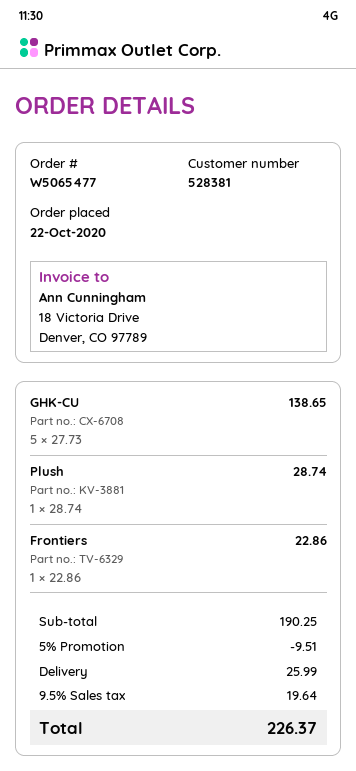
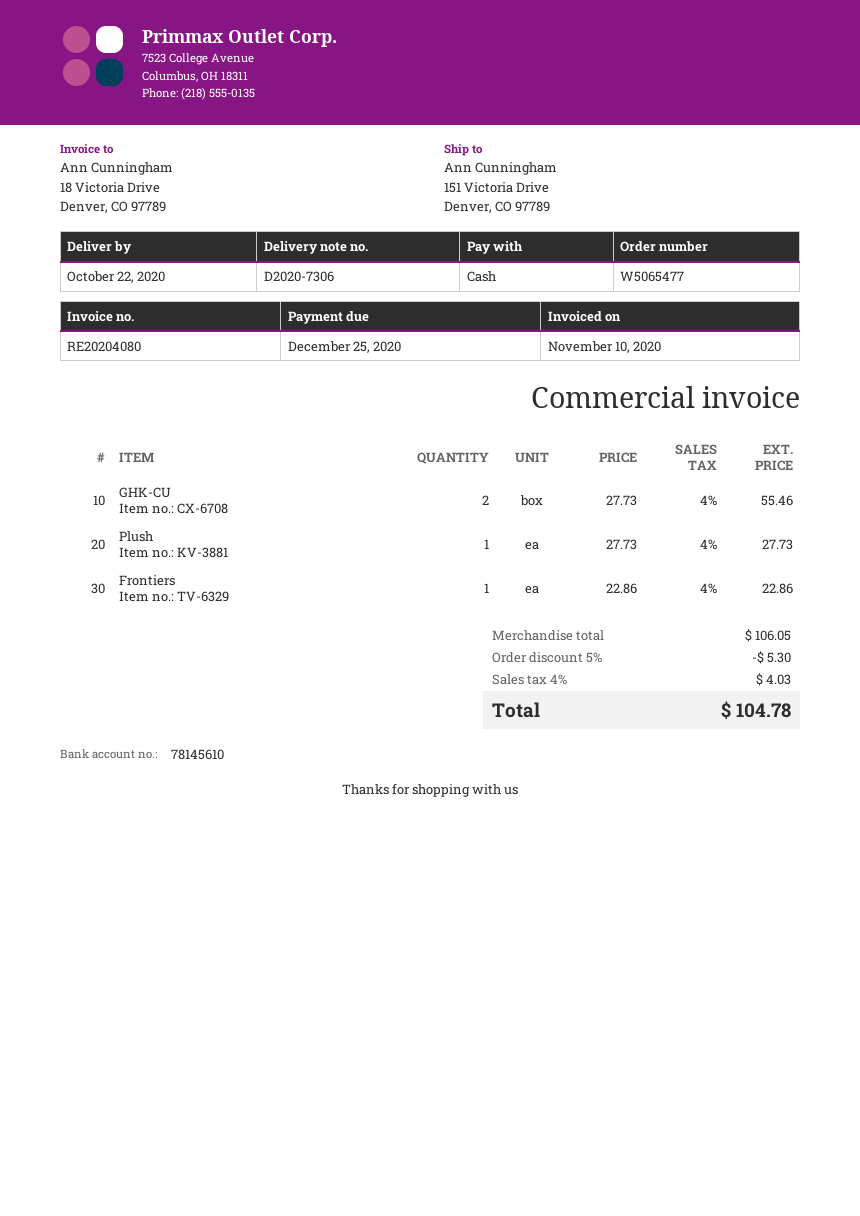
GHK-CU: 5 x 27.73 = 138.65 -> 2 x 27.73 = 55.46
Plush: 1 x 28.74 = 28.74 -> 1 x 27.73 = 27.73
subtotal: 190.25 -> 106.05
discount: 5% = 9.51 -> 5% = 5.30
shipping: 25.99 -> none
tax: 9.5% = 19.64 -> 4% = 4.03
total: 226.37 -> 104.78

